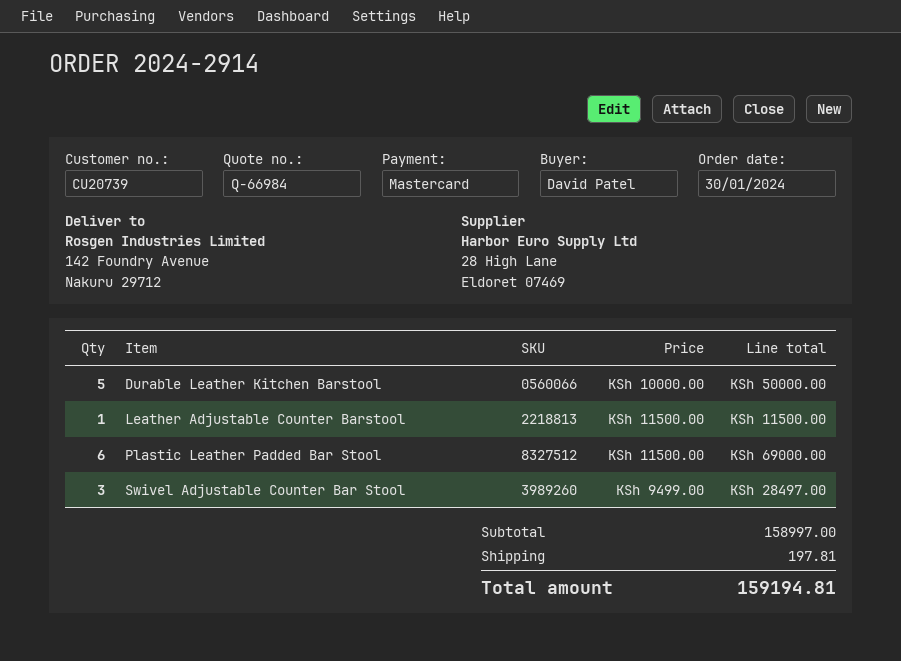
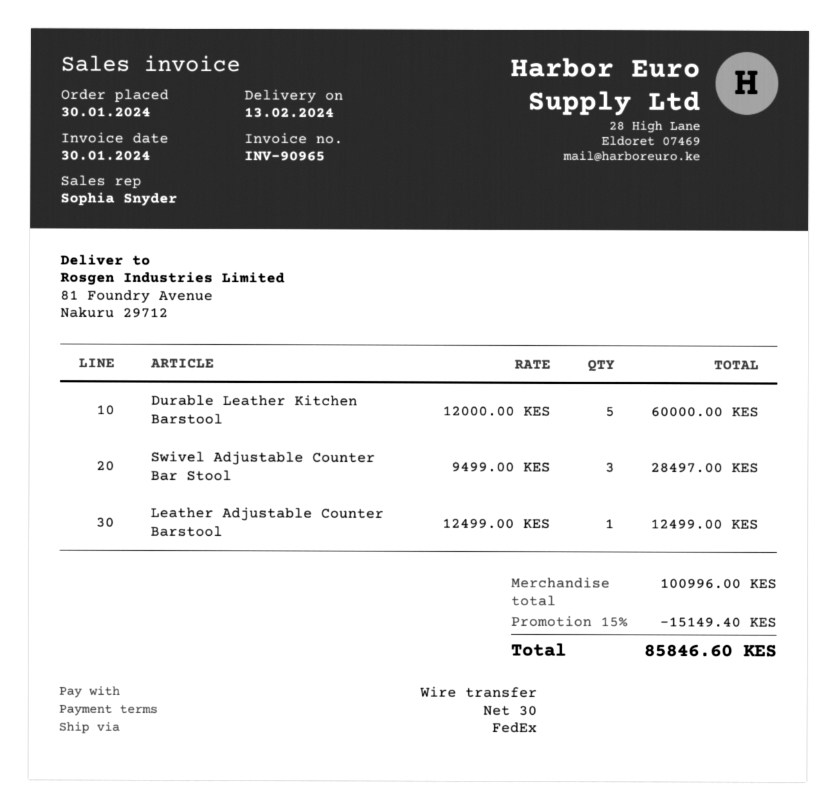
payment method: Mastercard -> bank transfer
ship to: 142 Foundry Avenue, Nakuru 29712 -> 81 Foundry Avenue, Nakuru 29712
Durable Leather Kitchen Barstool: 5 x 10000.00 = 50000.00 -> 5 x 12000.00 = 60000.00
Leather Adjustable Counter Barstool: 1 x 11500.00 = 11500.00 -> 1 x 12499.00 = 12499.00
Plastic Leather Padded Bar Stool: 6 x 11500.00 = 69000.00 -> none
subtotal: 158997.00 -> 100996.00
discount: none -> 15% = 15149.40
shipping: 197.81 -> none
total: 159194.81 -> 85846.60

